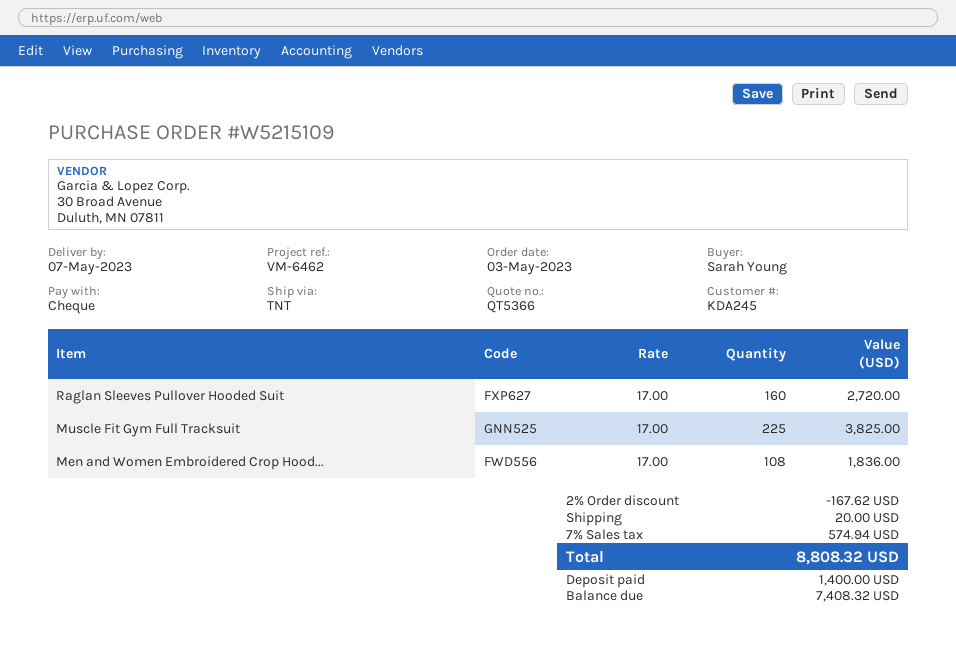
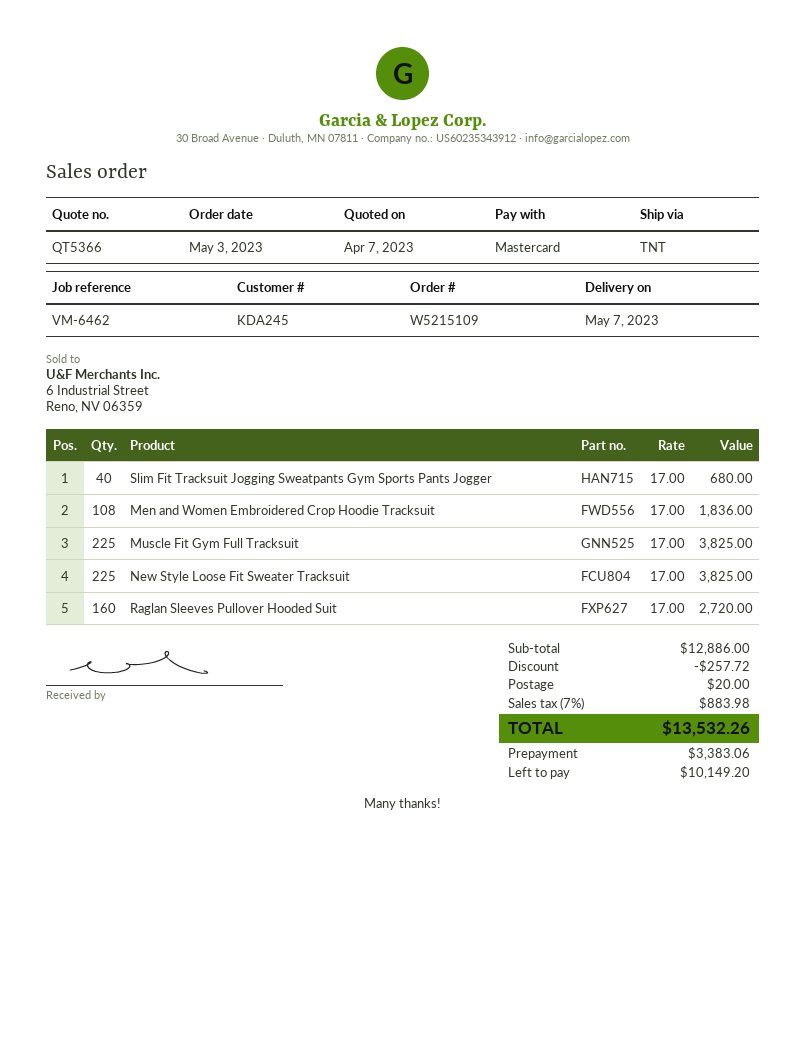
payment method: cheque -> Mastercard
Slim Fit Tracksuit Jogging Sweatpants Gym Sports Pants Jogger: none -> 40 x 17.00 = 680.00
New Style Loose Fit Sweater Tracksuit: none -> 225 x 17.00 = 3825.00
discount: 167.62 -> 257.72
tax: 7% = 574.94 -> 7% = 883.98
total: 8808.32 -> 13532.26
deposit: 1400.00 -> 3383.06
balance: 7408.32 -> 10149.20

